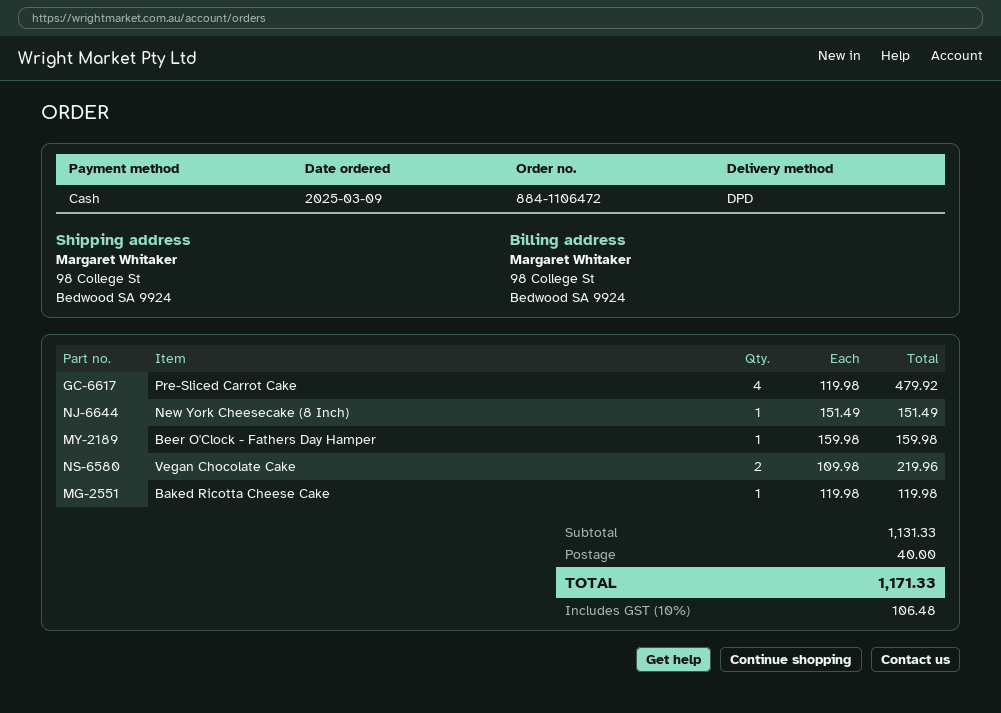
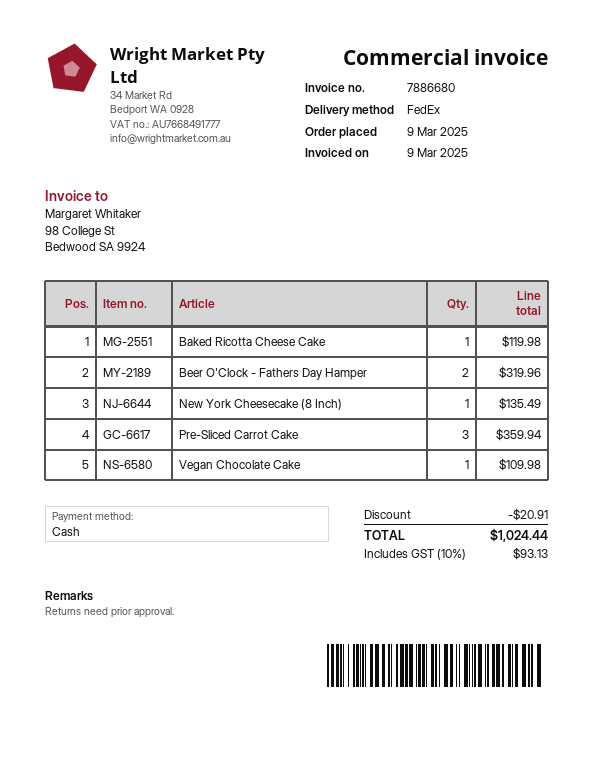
shipping method: DPD -> FedEx
Pre-Sliced Carrot Cake: 4 for 479.92 -> 3 for 359.94
New York Cheesecake (8 Inch): 1 for 151.49 -> 1 for 135.49
Beer O'Clock - Fathers Day Hamper: 1 for 159.98 -> 2 for 319.96
Vegan Chocolate Cake: 2 for 219.96 -> 1 for 109.98
discount: none -> 20.91
shipping: 40.00 -> none
tax: 10% = 106.48 -> 10% = 93.13
total: 1171.33 -> 1024.44

